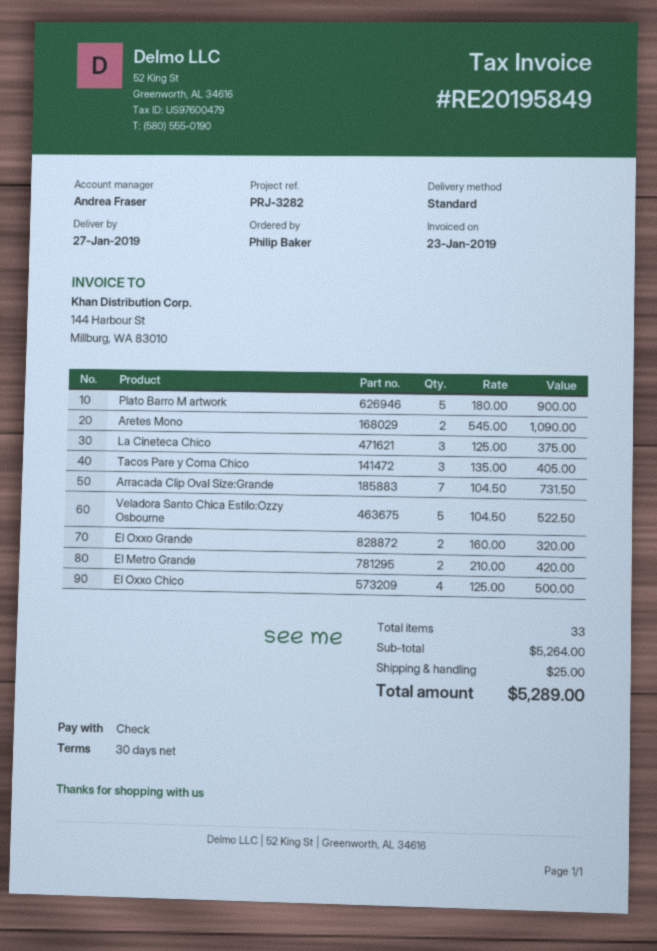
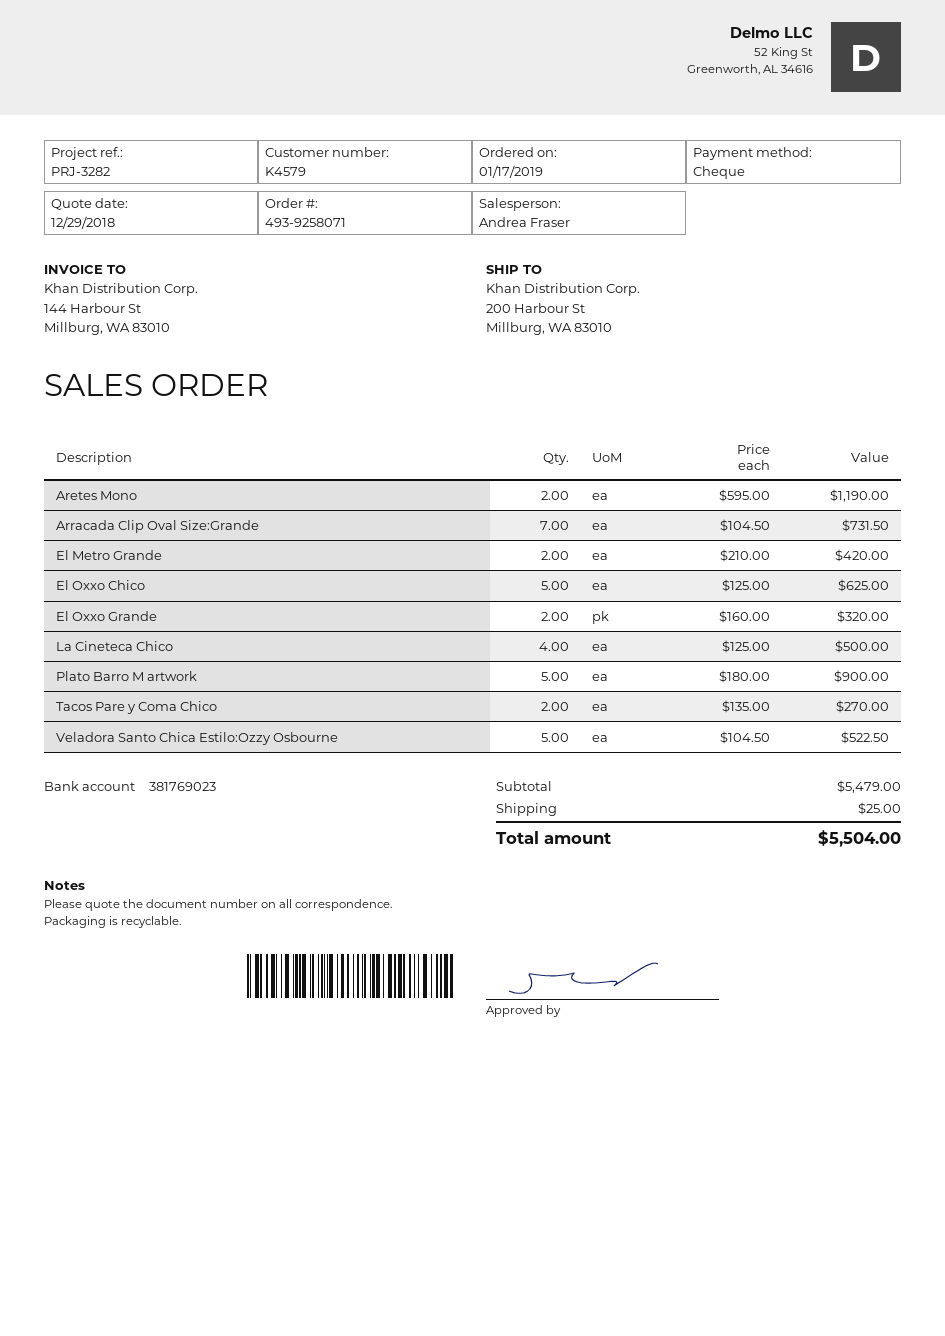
Aretes Mono: 2 x 545.00 = 1090.00 -> 2 x 595.00 = 1190.00
La Cineteca Chico: 3 x 125.00 = 375.00 -> 4 x 125.00 = 500.00
Tacos Pare y Coma Chico: 3 x 135.00 = 405.00 -> 2 x 135.00 = 270.00
El Oxxo Chico: 4 x 125.00 = 500.00 -> 5 x 125.00 = 625.00
subtotal: 5264.00 -> 5479.00
total: 5289.00 -> 5504.00

